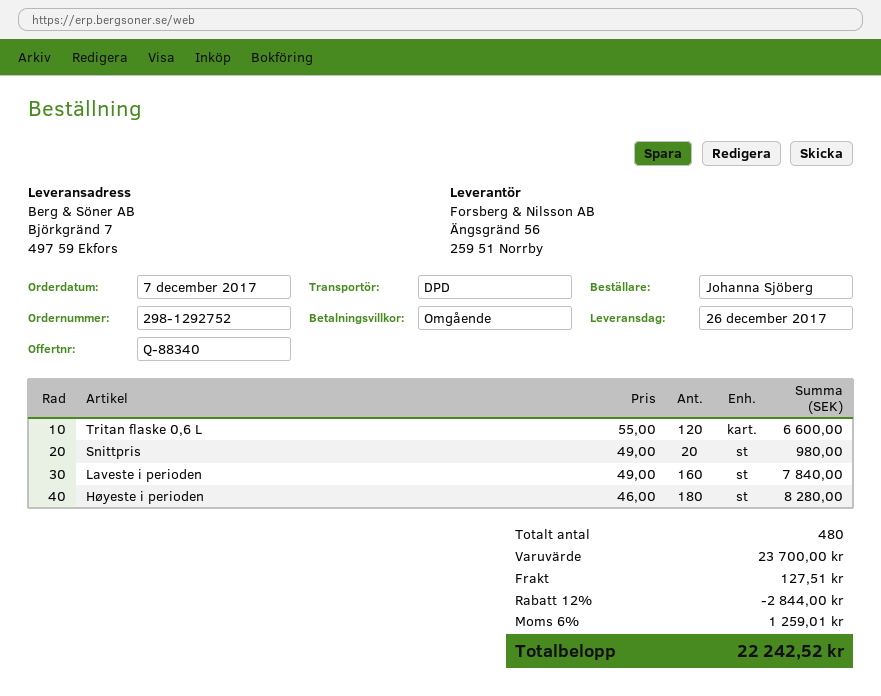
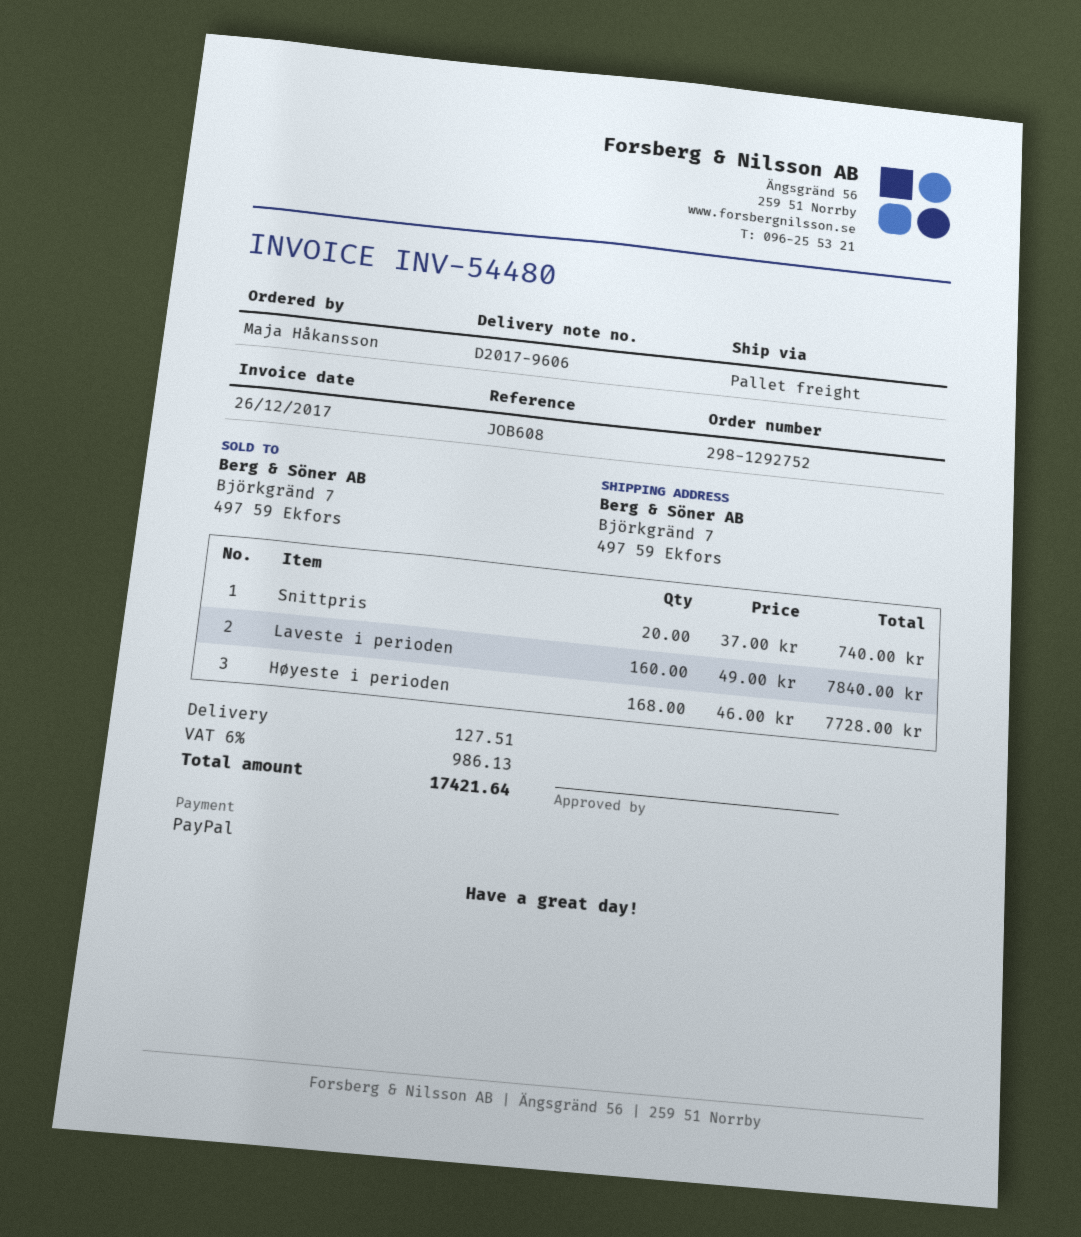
ordered by: Johanna Sjöberg -> Maja Håkansson
shipping method: DPD -> pallet freight
Tritan flaske 0,6 L: 120 x 55.00 = 6600.00 -> none
Snittpris: 20 x 49.00 = 980.00 -> 20 x 37.00 = 740.00
Høyeste i perioden: 180 x 46.00 = 8280.00 -> 168 x 46.00 = 7728.00
discount: 12% = 2844.00 -> none
tax: 6% = 1259.01 -> 6% = 986.13
total: 22242.52 -> 17421.64

